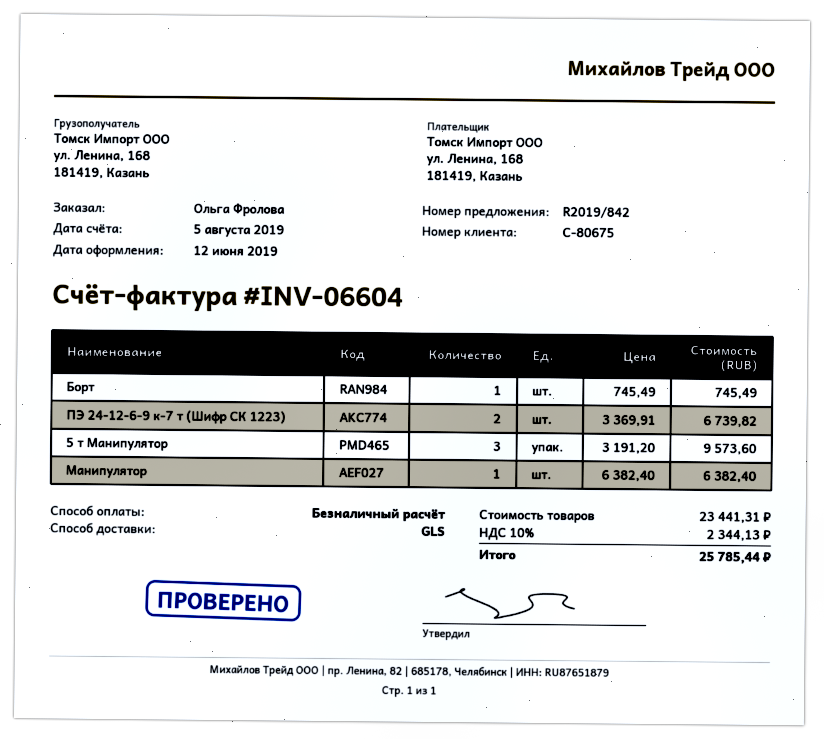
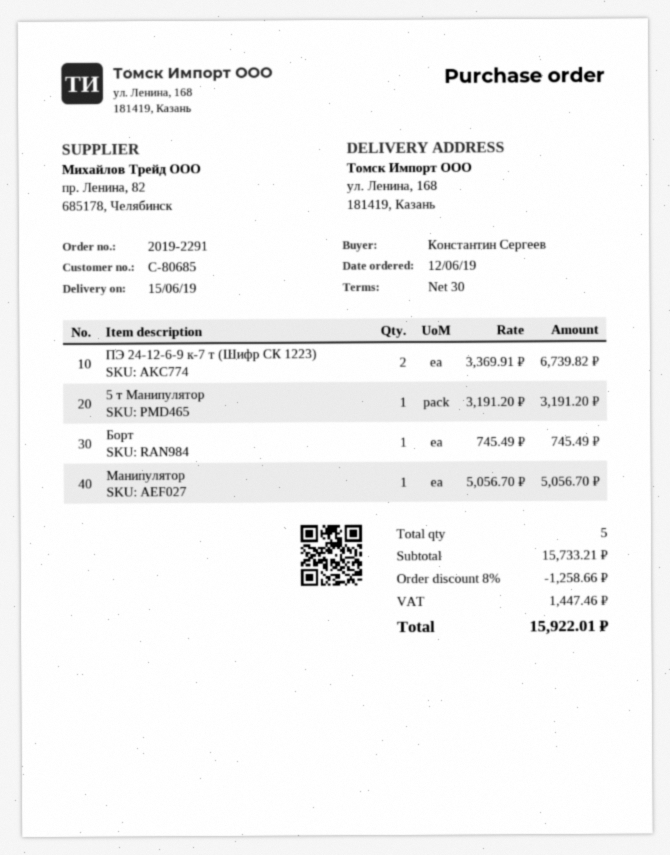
customer number: C-80675 -> C-80685
ordered by: Ольга Фролова -> Константин Сергеев
5 т Манипулятор: 3 x 3191.20 = 9573.60 -> 1 x 3191.20 = 3191.20
Манипулятор: 1 x 6382.40 = 6382.40 -> 1 x 5056.70 = 5056.70
subtotal: 23441.31 -> 15733.21
discount: none -> 8% = 1258.66
tax: 2344.13 -> 1447.46
total: 25785.44 -> 15922.01

